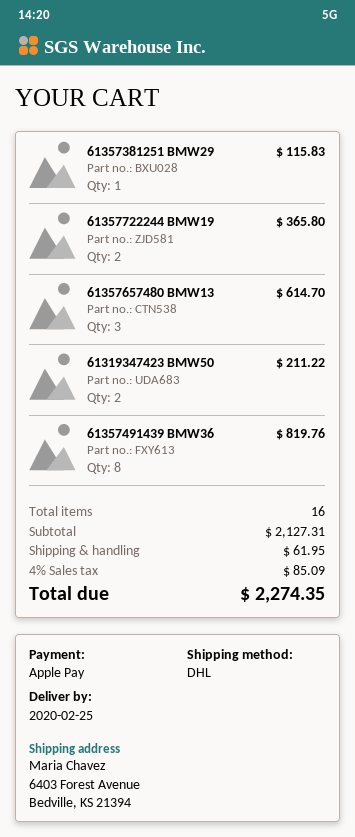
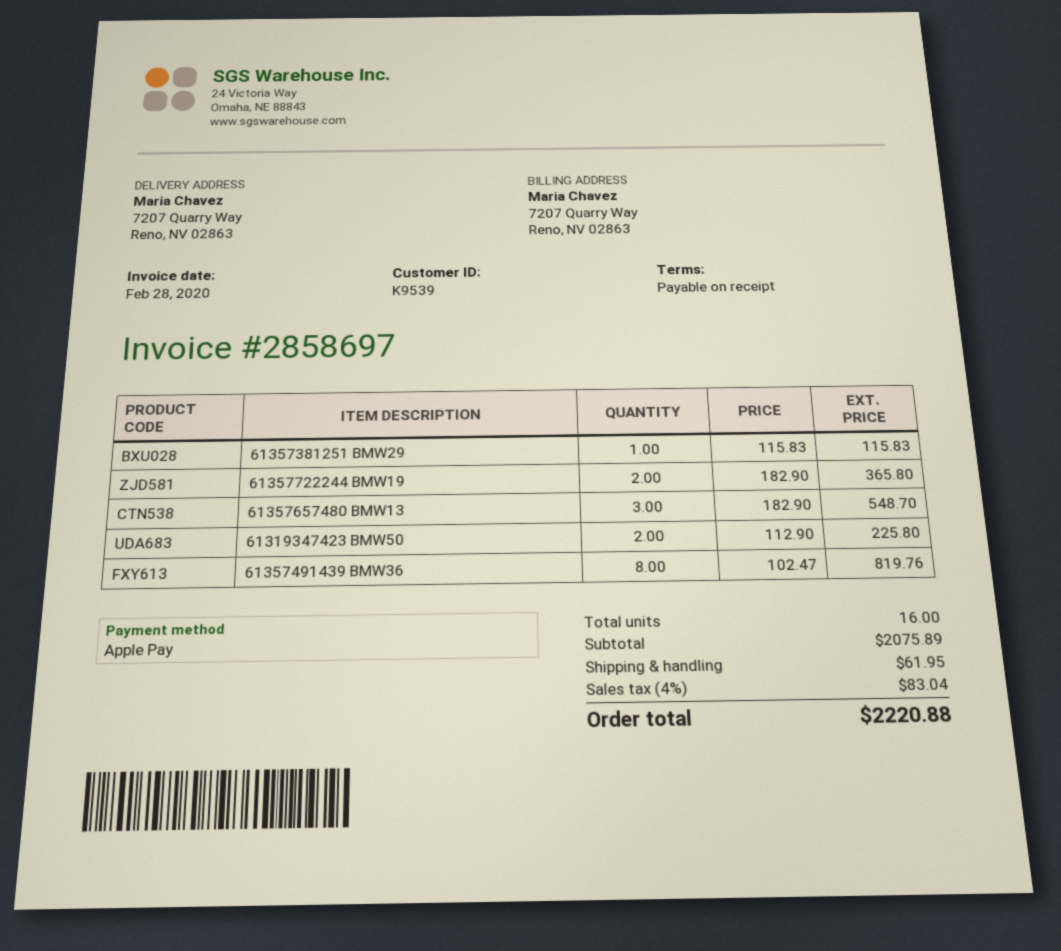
ship to: 6403 Forest Avenue, Bedville, KS 21394 -> 7207 Quarry Way, Reno, NV 02863
61357657480 BMW13: 3 for 614.70 -> 3 for 548.70
61319347423 BMW50: 2 for 211.22 -> 2 for 225.80
subtotal: 2127.31 -> 2075.89
tax: 4% = 85.09 -> 4% = 83.04
total: 2274.35 -> 2220.88

